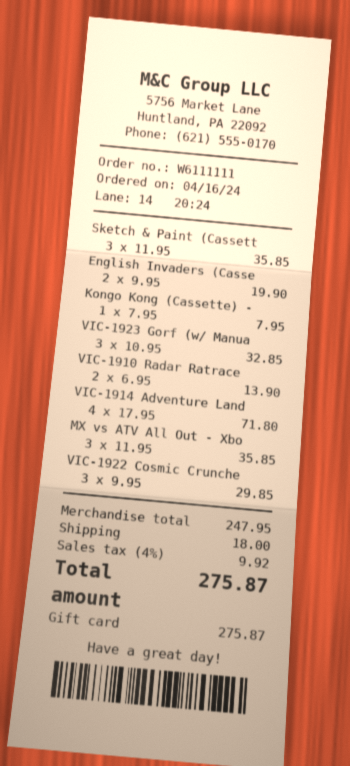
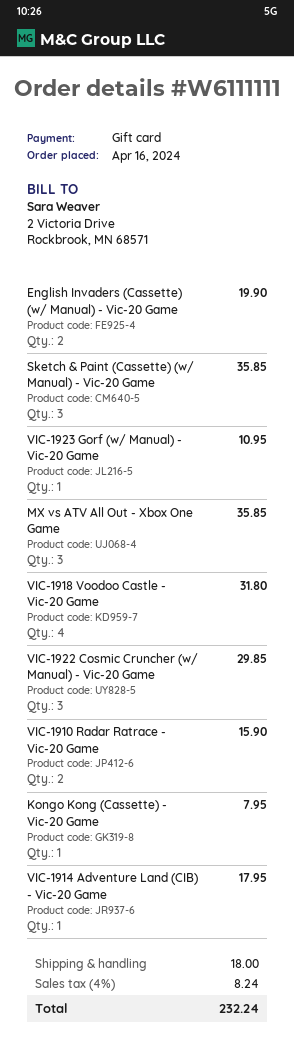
VIC-1923 Gorf (w/ Manua: 3 for 32.85 -> 1 for 10.95
VIC-1910 Radar Ratrace: 2 for 13.90 -> 2 for 15.90
VIC-1914 Adventure Land: 4 for 71.80 -> 1 for 17.95
VIC-1918 Voodoo Castle - Vic-20 Game: none -> 4 for 31.80
tax: 4% = 9.92 -> 4% = 8.24
total: 275.87 -> 232.24

